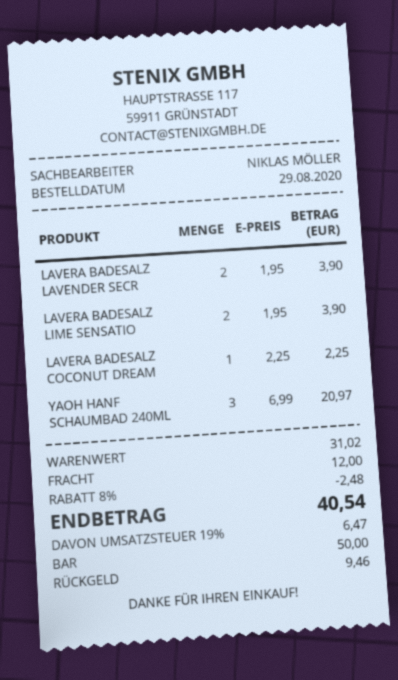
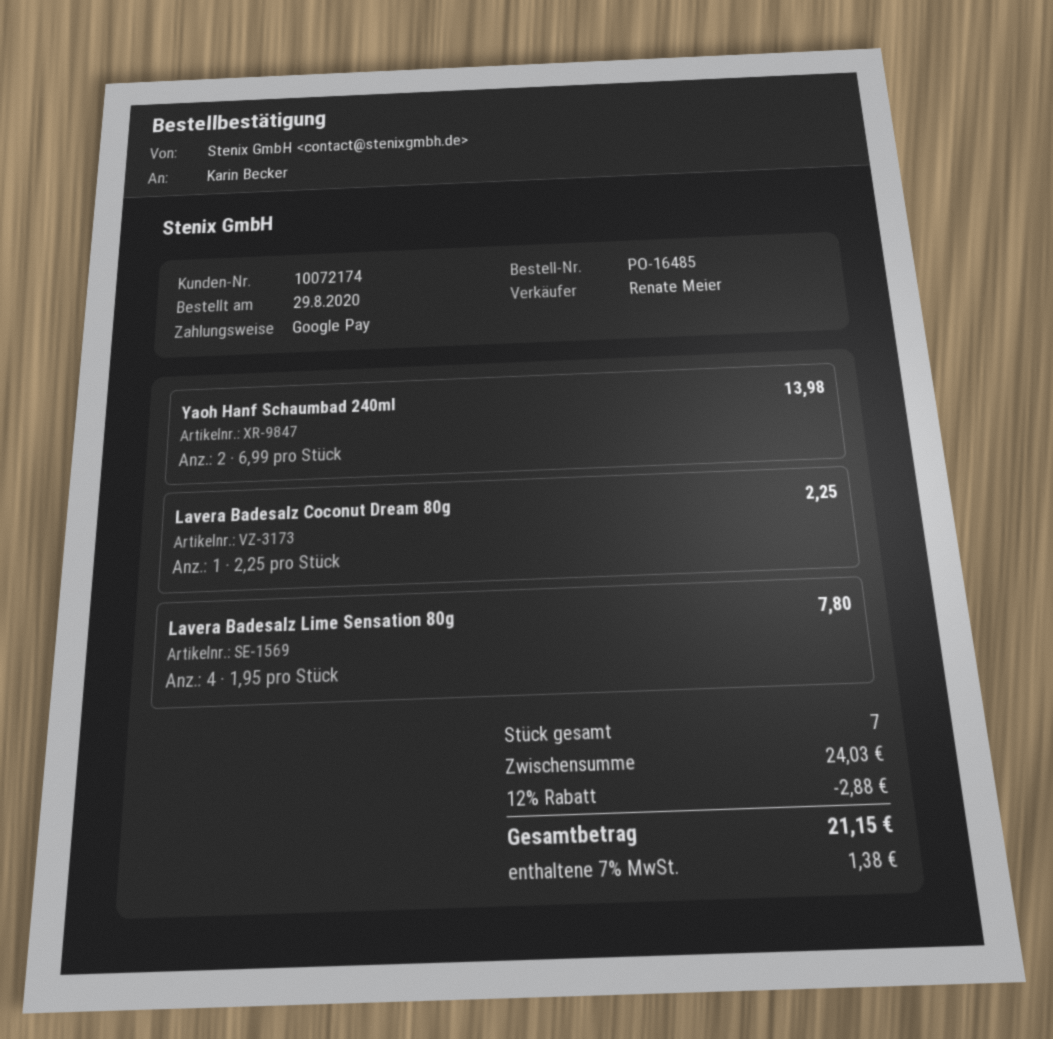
sales rep: NIKLAS MÖLLER -> Renate Meier
payment method: cash -> Google Pay
LAVERA BADESALZ LAVENDER SECR: 2 x 1.95 = 3.90 -> none
LAVERA BADESALZ LIME SENSATIO: 2 x 1.95 = 3.90 -> 4 x 1.95 = 7.80
YAOH HANF SCHAUMBAD 240ML: 3 x 6.99 = 20.97 -> 2 x 6.99 = 13.98
subtotal: 31.02 -> 24.03
discount: 8% = 2.48 -> 12% = 2.88
shipping: 12.00 -> none
tax: 19% = 6.47 -> 7% = 1.38
total: 40.54 -> 21.15

